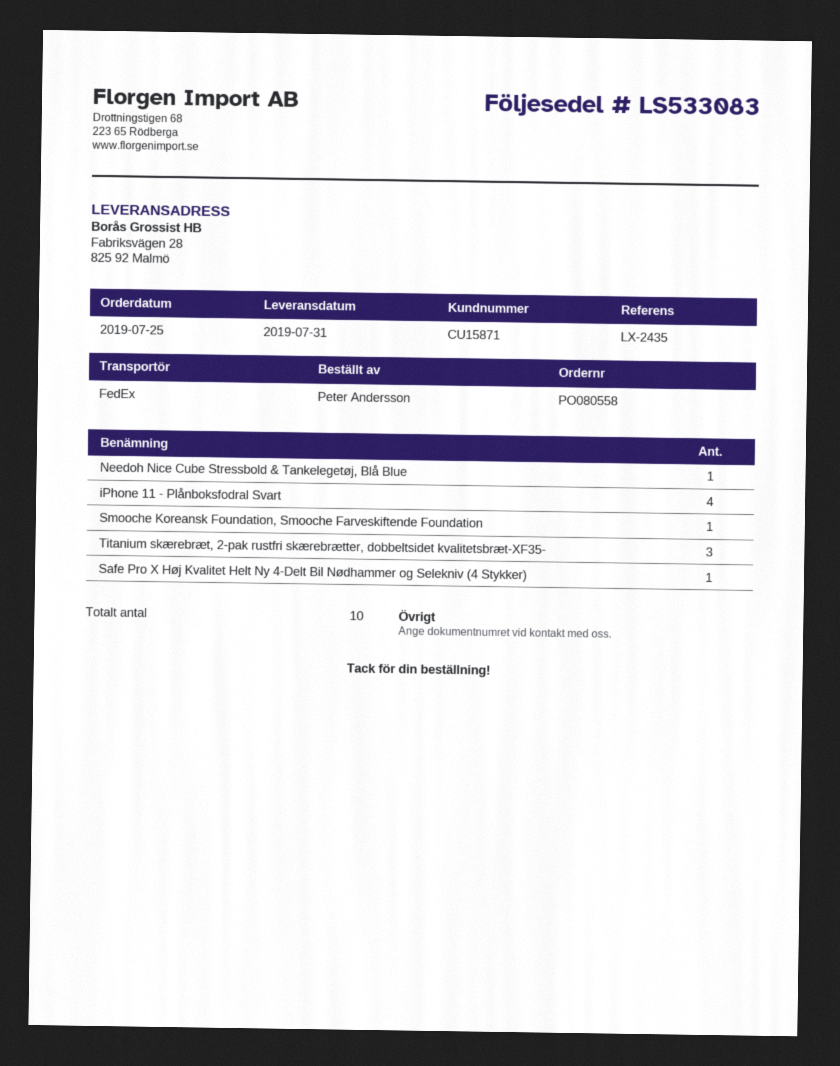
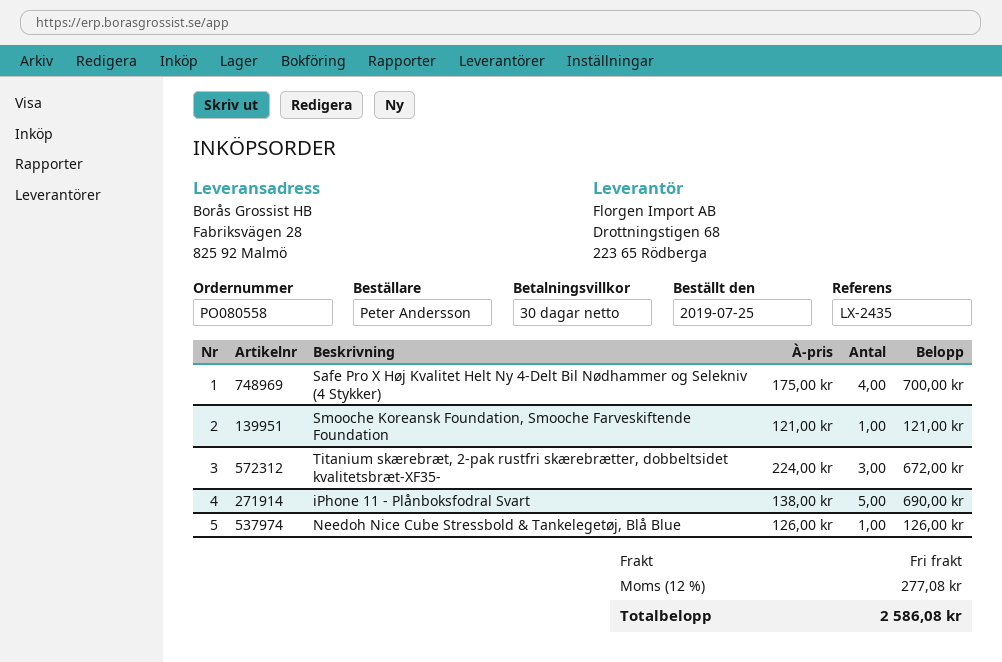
iPhone 11 - Plånboksfodral Svart: 4 -> 5
Safe Pro X Høj Kvalitet Helt Ny 4-Delt Bil Nødhammer og Selekniv (4 Stykker): 1 -> 4

